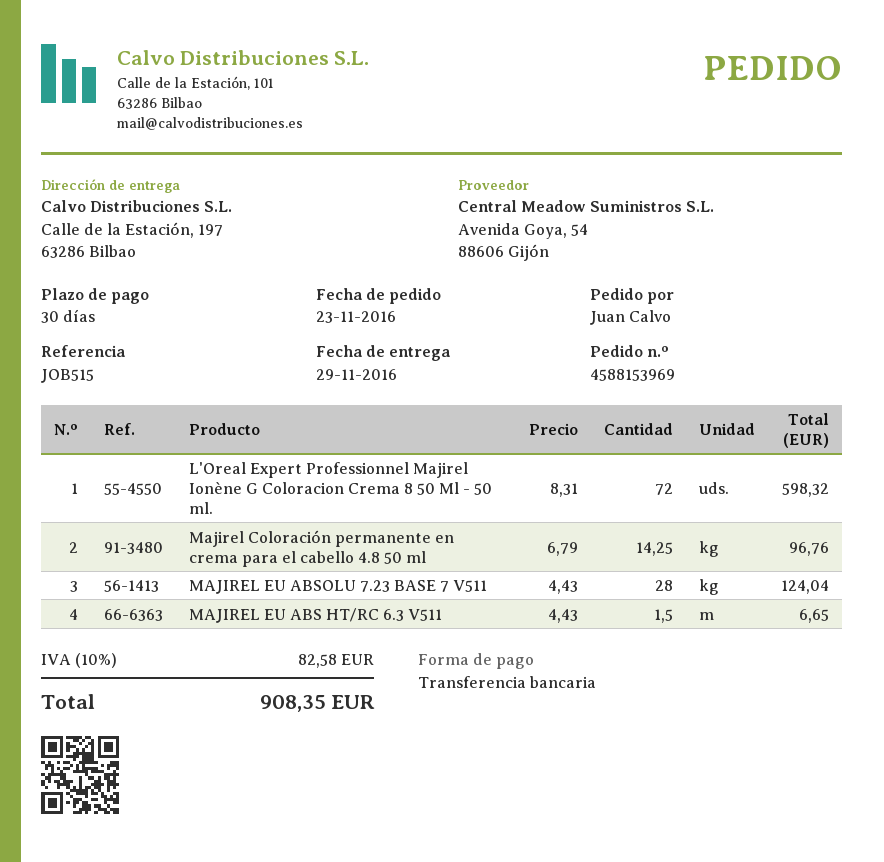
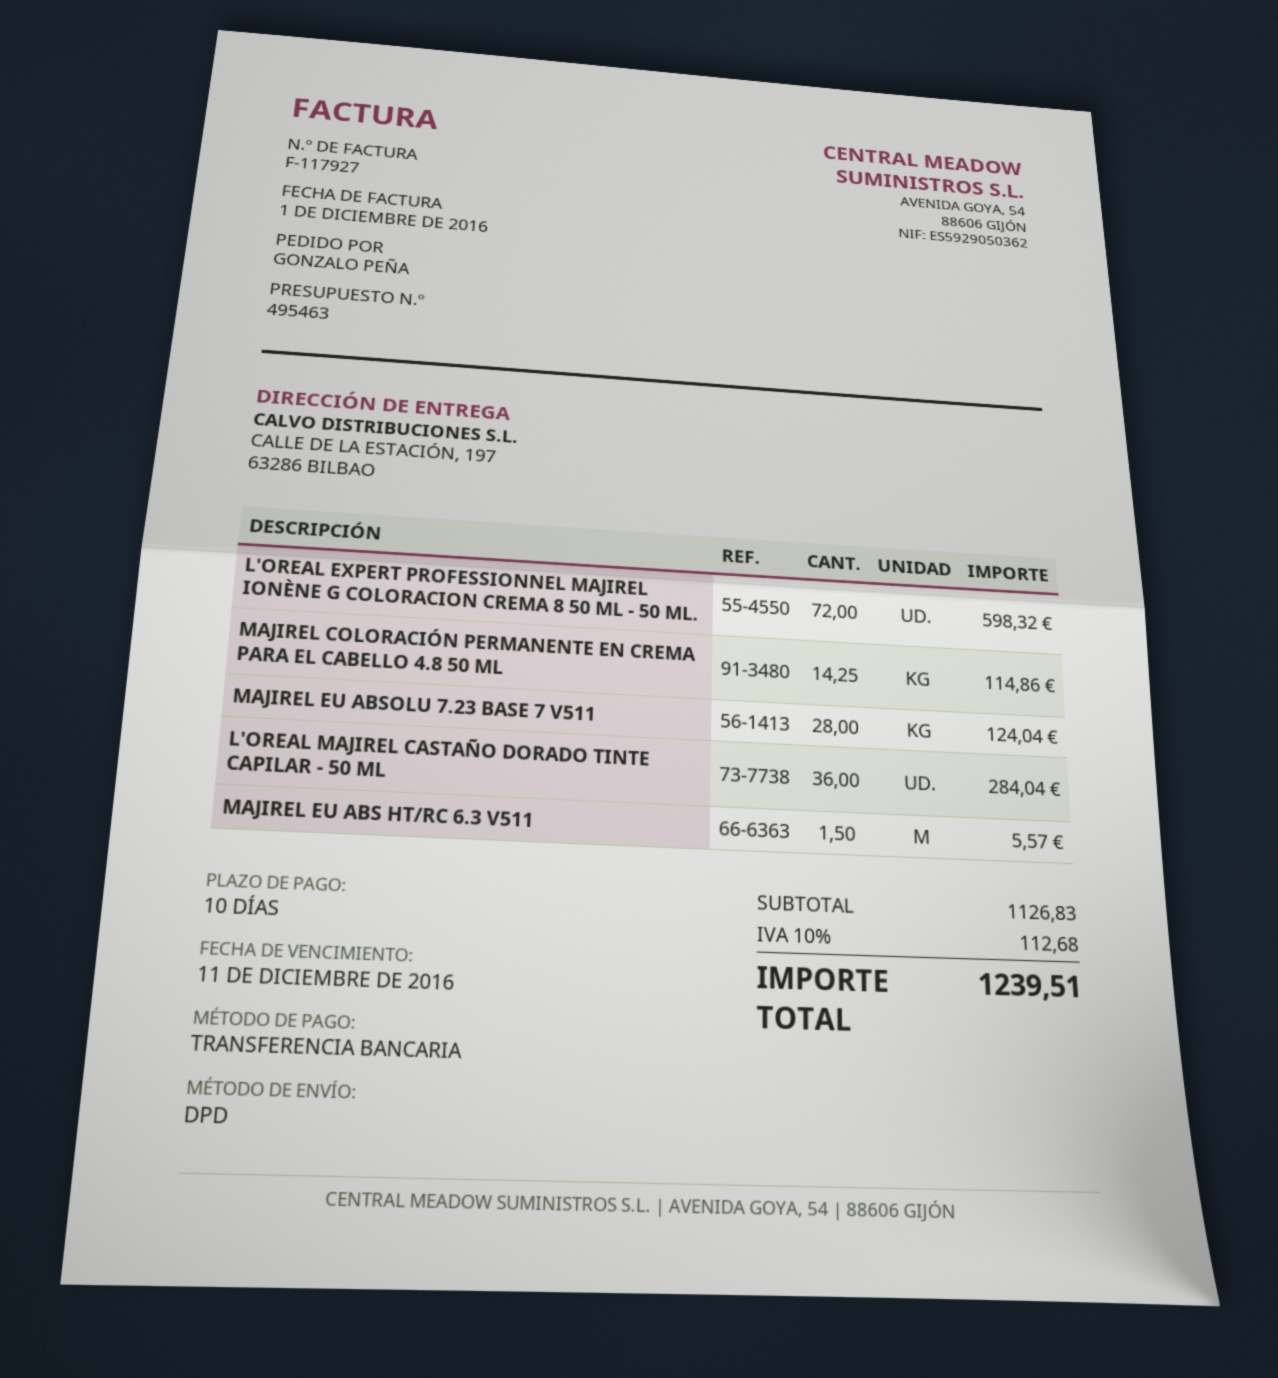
payment terms: 30 days -> 10 days
ordered by: Juan Calvo -> GONZALO PEÑA
Majirel Coloración permanente en crema para el cabello 4.8 50 ml: 14.25 for 96.76 -> 14.25 for 114.86
MAJIREL EU ABS HT/RC 6.3 V511: 1.5 for 6.65 -> 1.5 for 5.57
L'OREAL MAJIREL CASTAÑO DORADO TINTE CAPILAR - 50 ML: none -> 36 for 284.04
tax: 10% = 82.58 -> 10% = 112.68
total: 908.35 -> 1239.51

